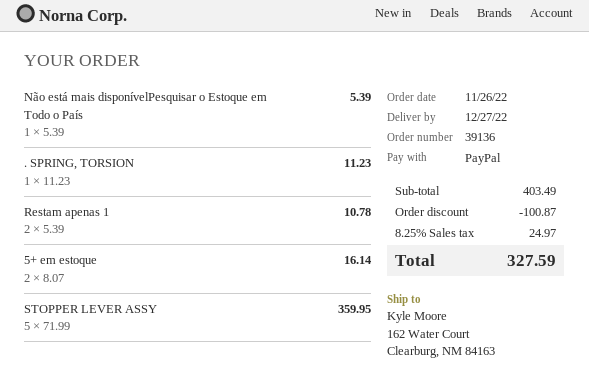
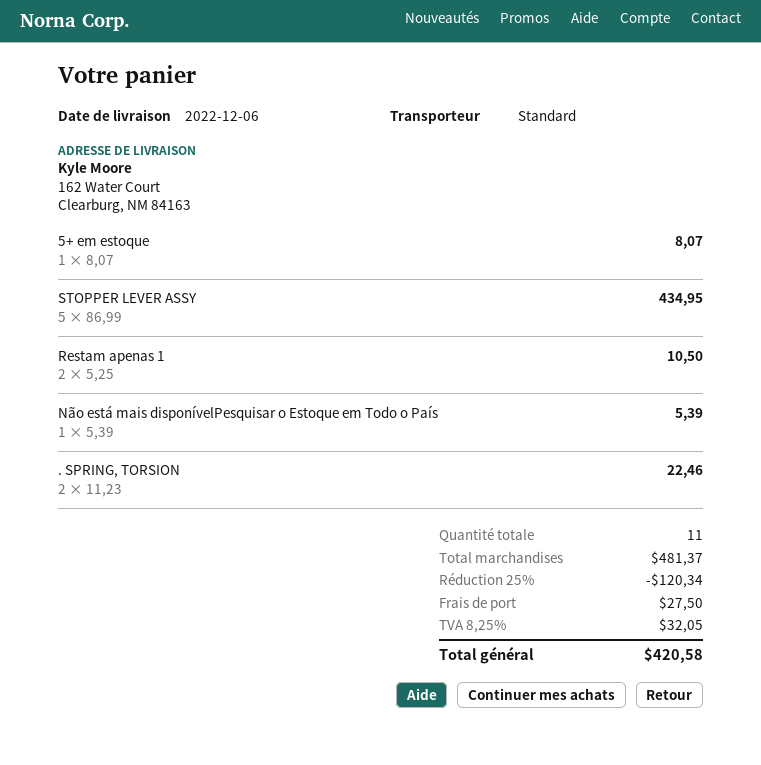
delivery date: 2022-12-27 -> 2022-12-06
. SPRING, TORSION: 1 x 11.23 = 11.23 -> 2 x 11.23 = 22.46
Restam apenas 1: 2 x 5.39 = 10.78 -> 2 x 5.25 = 10.50
5+ em estoque: 2 x 8.07 = 16.14 -> 1 x 8.07 = 8.07
STOPPER LEVER ASSY: 5 x 71.99 = 359.95 -> 5 x 86.99 = 434.95
subtotal: 403.49 -> 481.37
discount: 100.87 -> 120.34
shipping: none -> 27.50
tax: 8.25% = 24.97 -> 8.25% = 32.05
total: 327.59 -> 420.58

